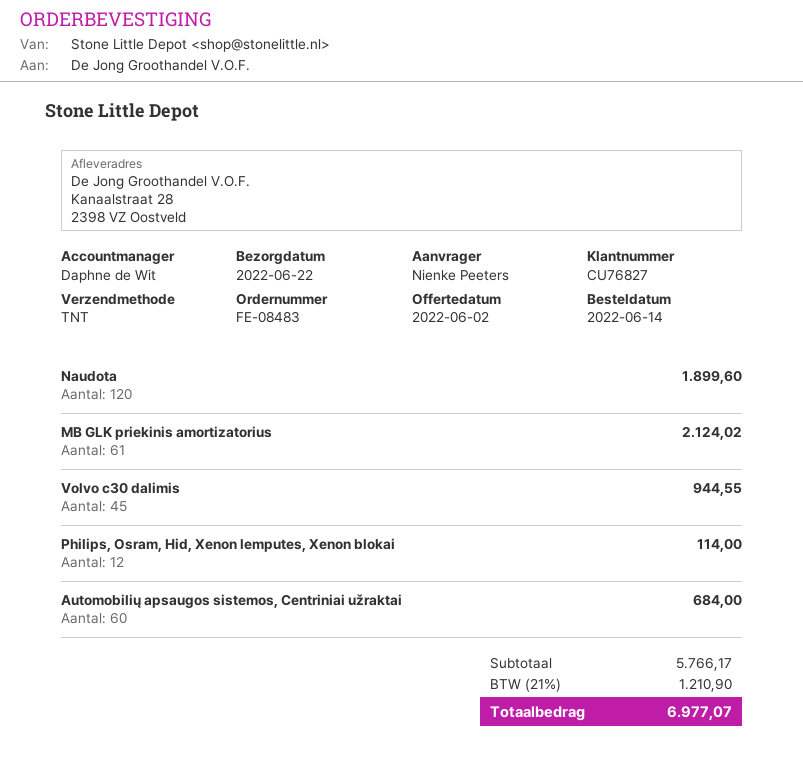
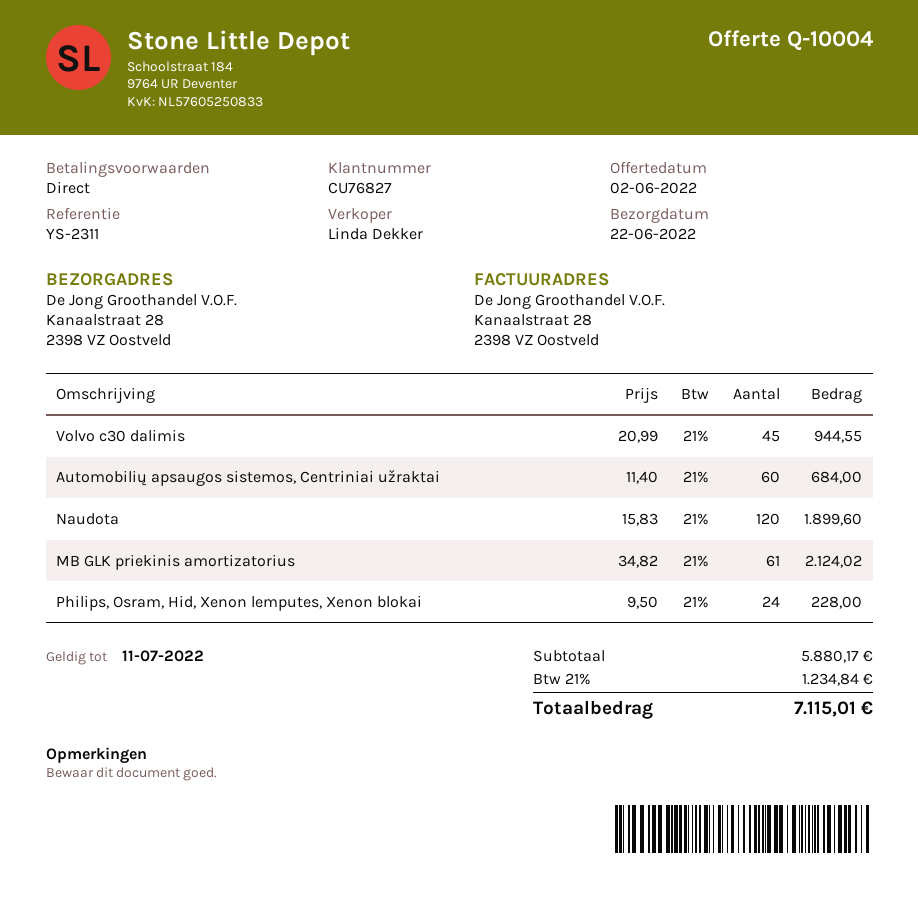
sales rep: Daphne de Wit -> Linda Dekker
Philips, Osram, Hid, Xenon lemputes, Xenon blokai: 12 for 114.00 -> 24 for 228.00
subtotal: 5766.17 -> 5880.17
tax: 21% = 1210.90 -> 21% = 1234.84
total: 6977.07 -> 7115.01

